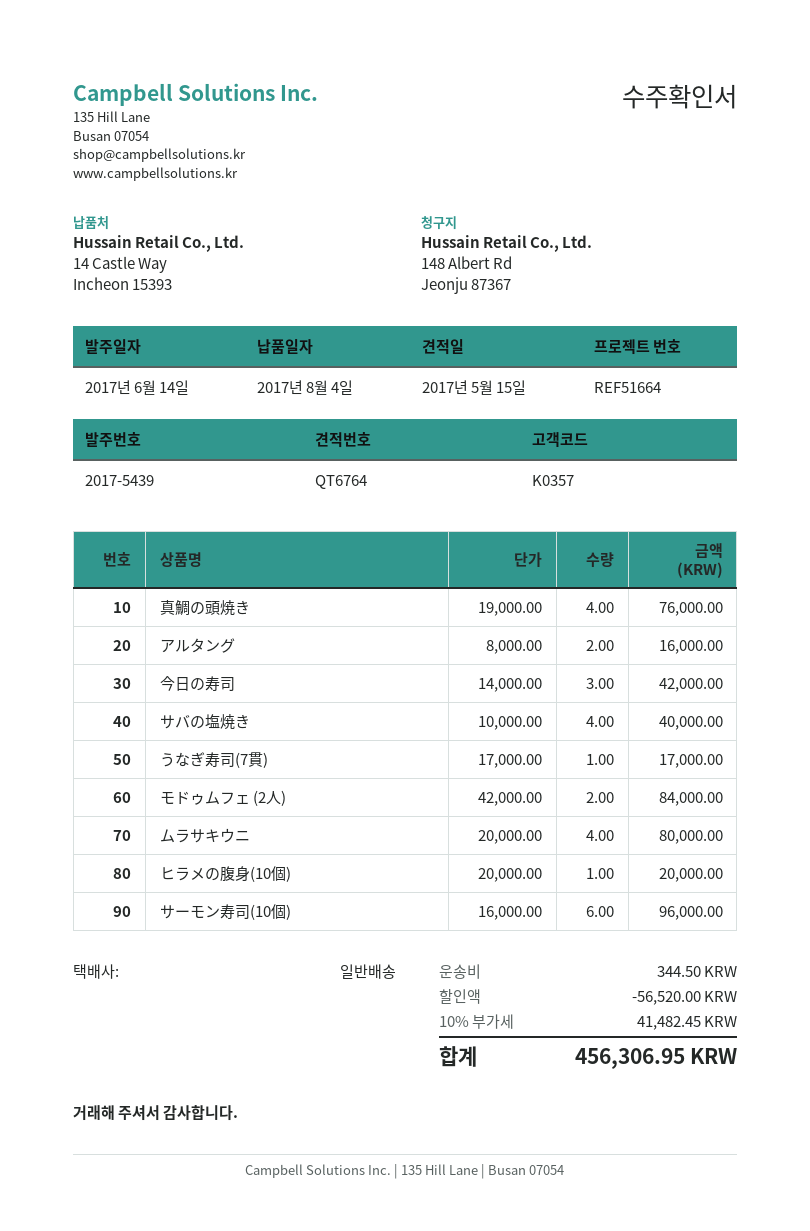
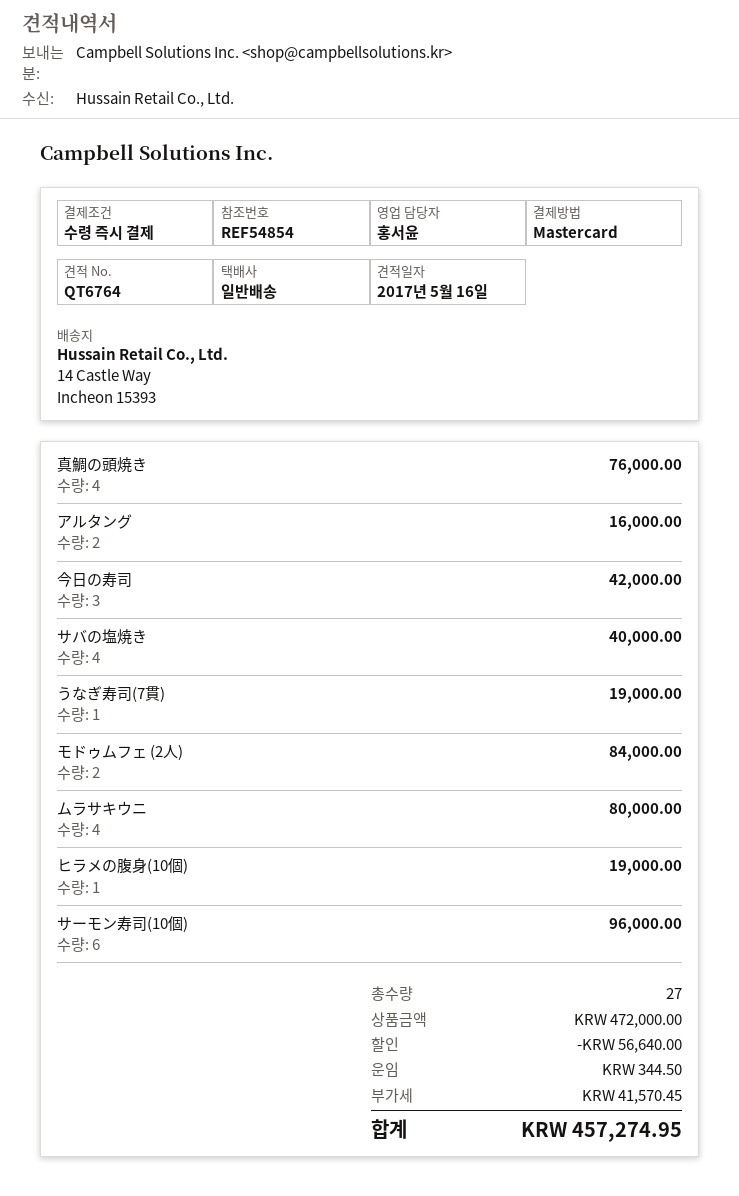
quote date: 2017-05-15 -> 2017-05-16
reference: REF51664 -> REF54854
うなぎ寿司(7貫): 1 for 17000.00 -> 1 for 19000.00
ヒラメの腹身(10個): 1 for 20000.00 -> 1 for 19000.00
discount: 56520.00 -> 56640.00
tax: 41482.45 -> 41570.45
total: 456306.95 -> 457274.95

